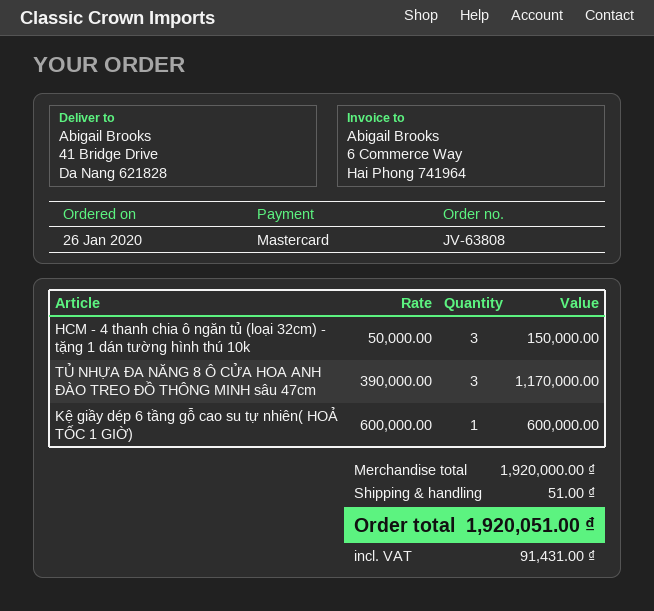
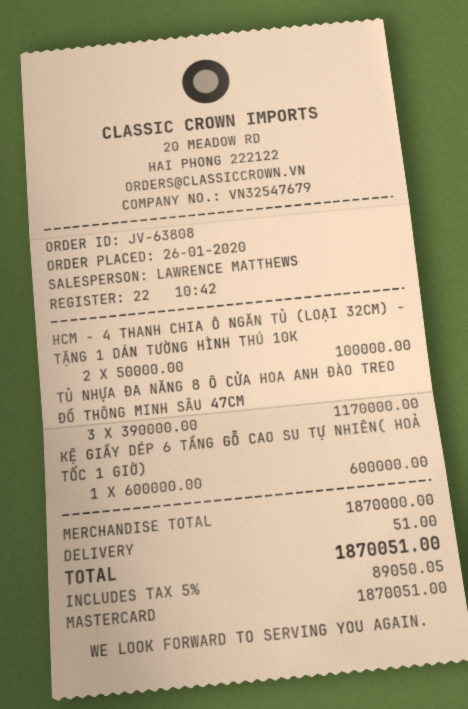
HCM - 4 thanh chia ô ngăn tủ (loại 32cm) - tặng 1 dán tường hình thú 10k: 3 x 50000.00 = 150000.00 -> 2 x 50000.00 = 100000.00
subtotal: 1920000.00 -> 1870000.00
tax: 91431.00 -> 89050.05
total: 1920051.00 -> 1870051.00

